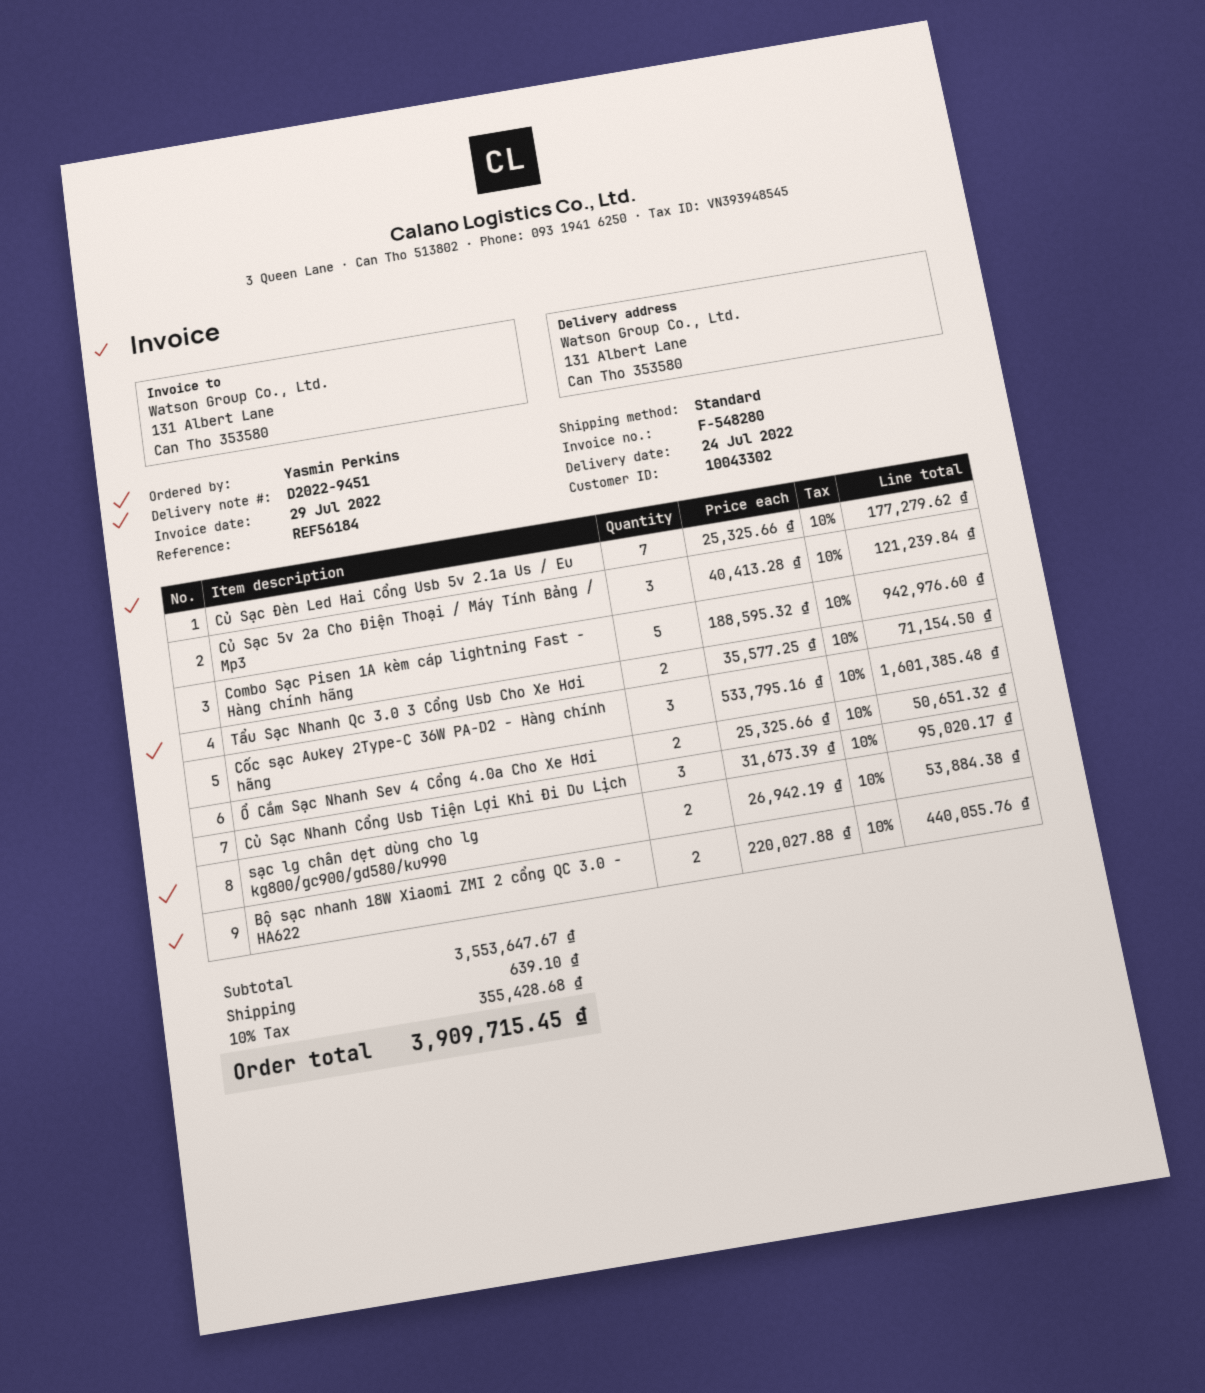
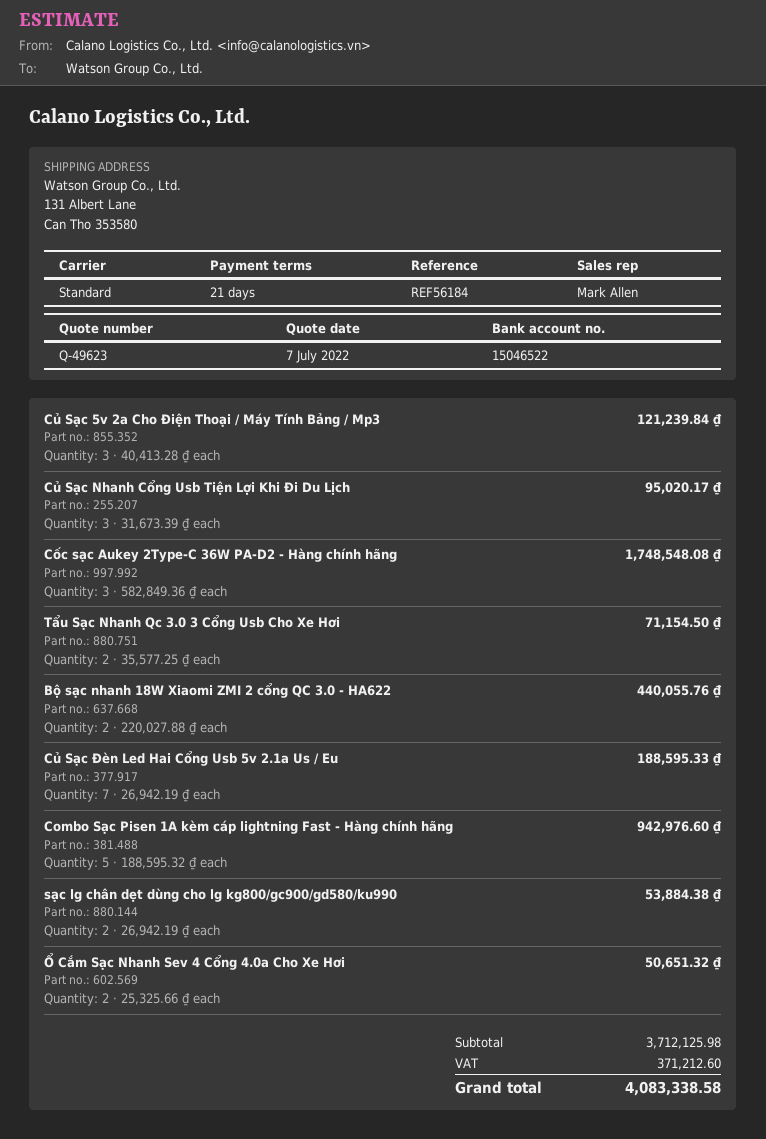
Củ Sạc Đèn Led Hai Cổng Usb 5v 2.1a Us / Eu: 7 x 25325.66 = 177279.62 -> 7 x 26942.19 = 188595.33
Cốc sạc Aukey 2Type-C 36W PA-D2 - Hàng chính hãng: 3 x 533795.16 = 1601385.48 -> 3 x 582849.36 = 1748548.08
subtotal: 3553647.67 -> 3712125.98
shipping: 639.10 -> none
tax: 355428.68 -> 371212.60
total: 3909715.45 -> 4083338.58

